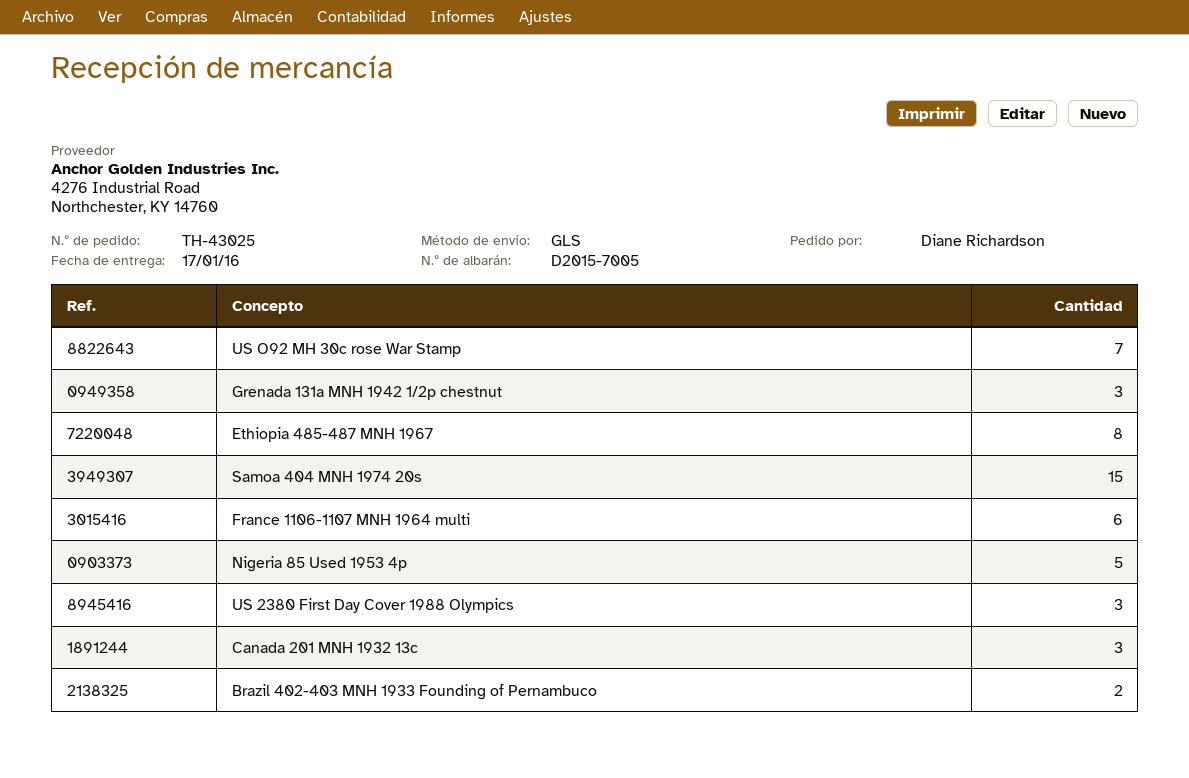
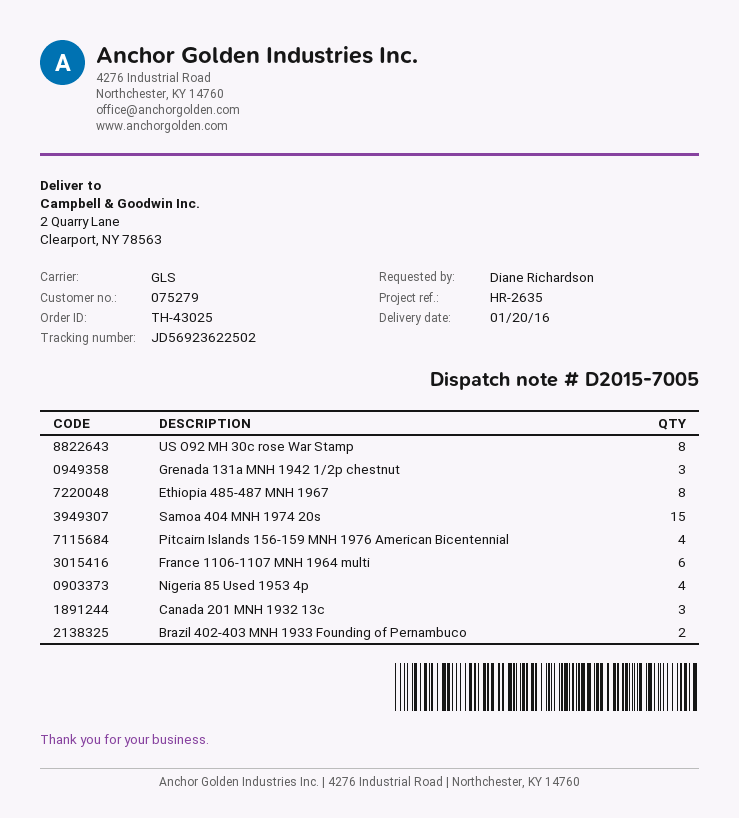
delivery date: 2016-01-17 -> 2016-01-20
US O92 MH 30c rose War Stamp: 7 -> 8
Nigeria 85 Used 1953 4p: 5 -> 4
US 2380 First Day Cover 1988 Olympics: 3 -> none
Pitcairn Islands 156-159 MNH 1976 American Bicentennial: none -> 4

